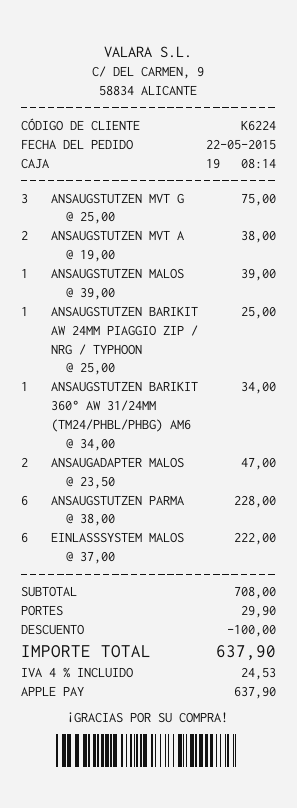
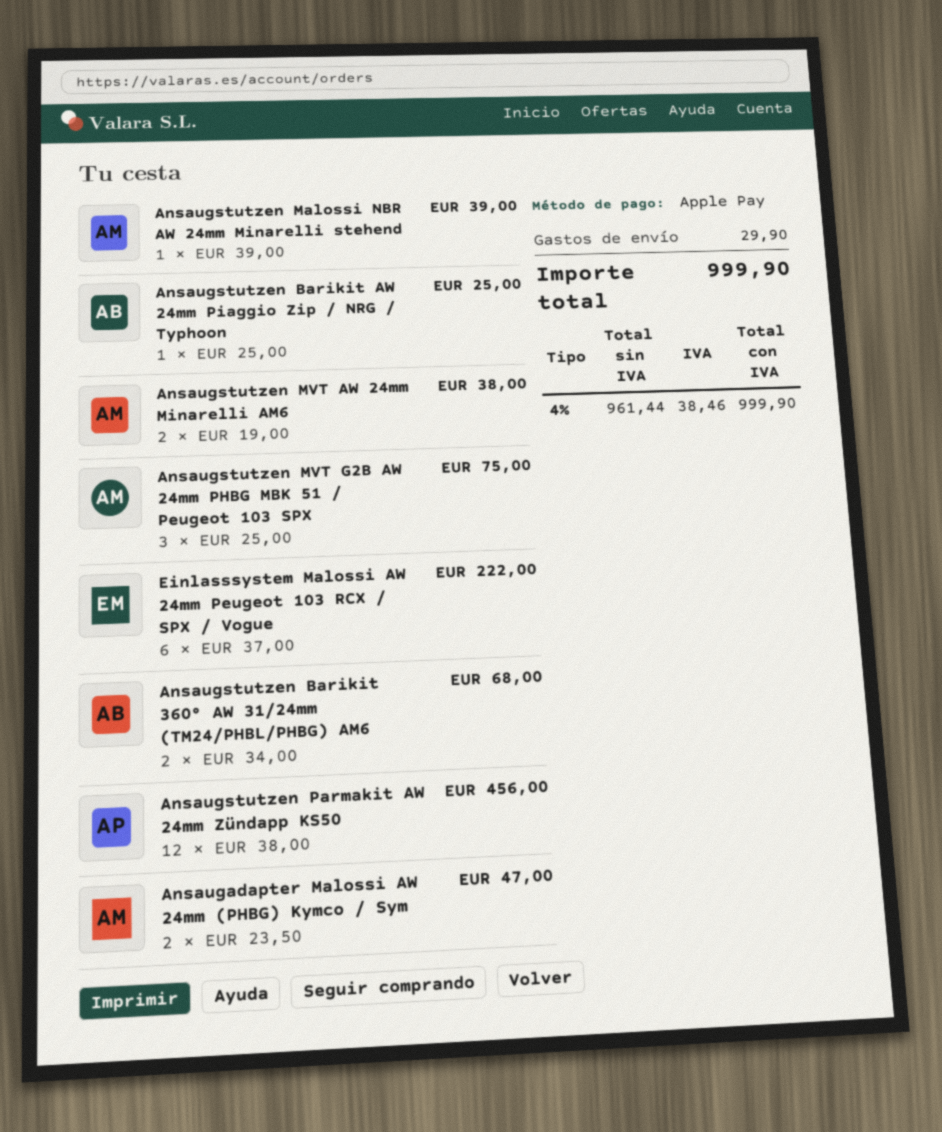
ANSAUGSTUTZEN BARIKIT 360° AW 31/24MM (TM24/PHBL/PHBG) AM6: 1 x 34.00 = 34.00 -> 2 x 34.00 = 68.00
ANSAUGSTUTZEN PARMA: 6 x 38.00 = 228.00 -> 12 x 38.00 = 456.00
discount: 100.00 -> none
tax: 4% = 24.53 -> 4% = 38.46
total: 637.90 -> 999.90

